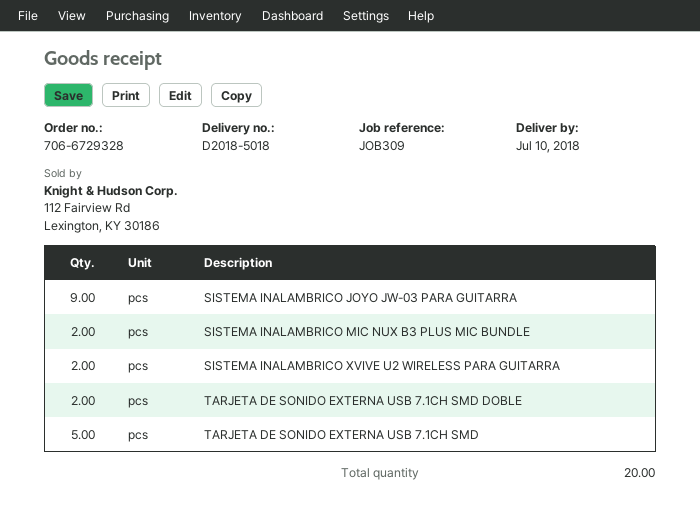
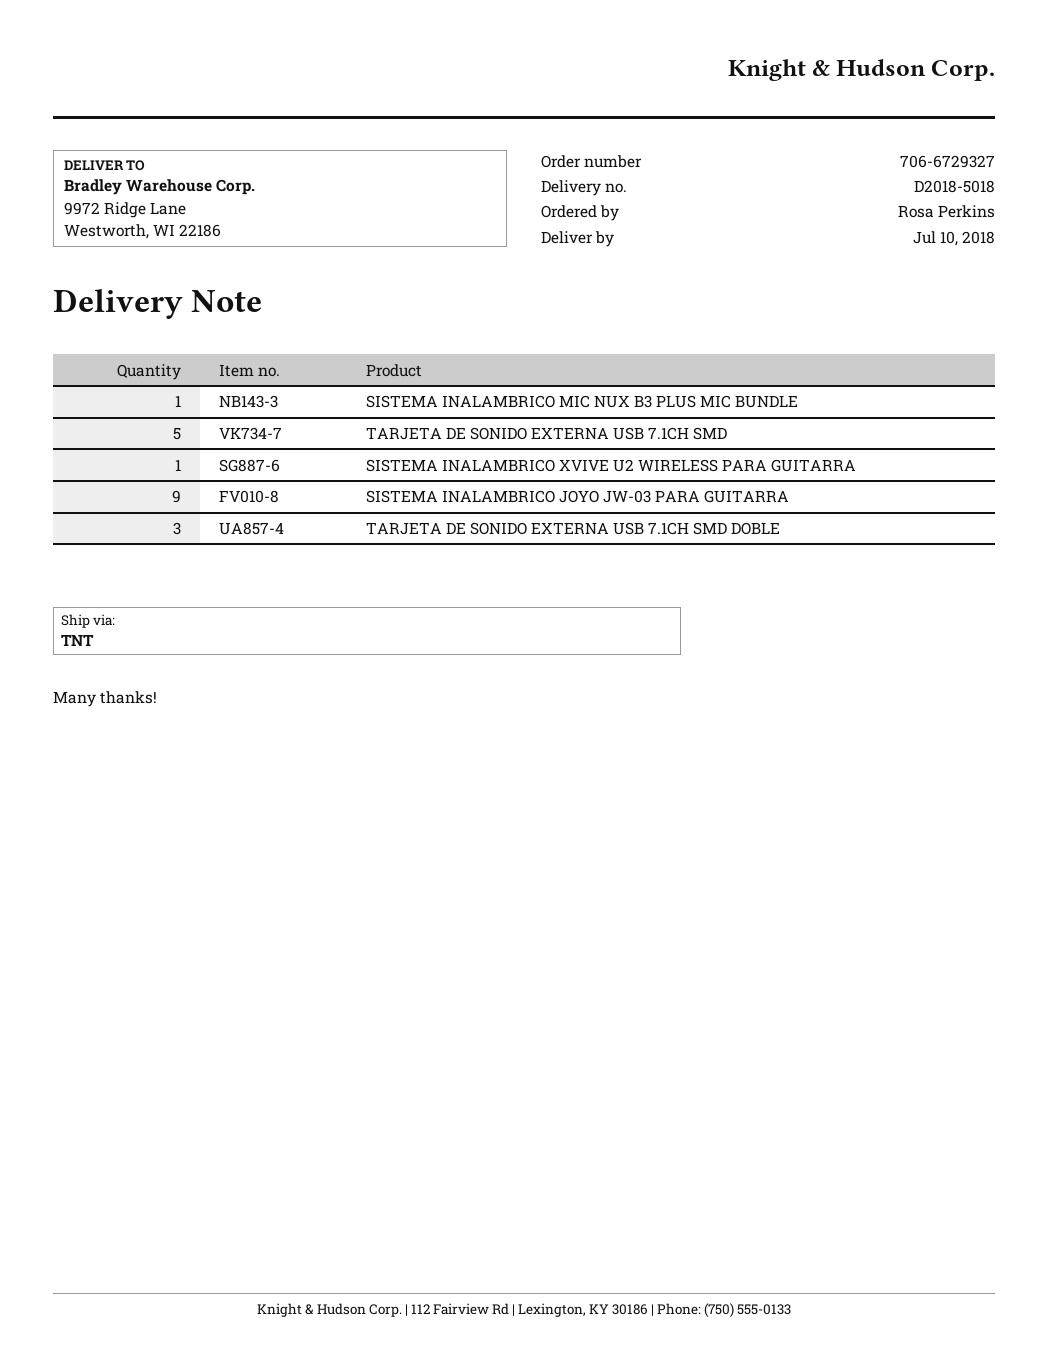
order number: 706-6729328 -> 706-6729327
SISTEMA INALAMBRICO MIC NUX B3 PLUS MIC BUNDLE: 2 -> 1
SISTEMA INALAMBRICO XVIVE U2 WIRELESS PARA GUITARRA: 2 -> 1
TARJETA DE SONIDO EXTERNA USB 7.1CH SMD DOBLE: 2 -> 3

